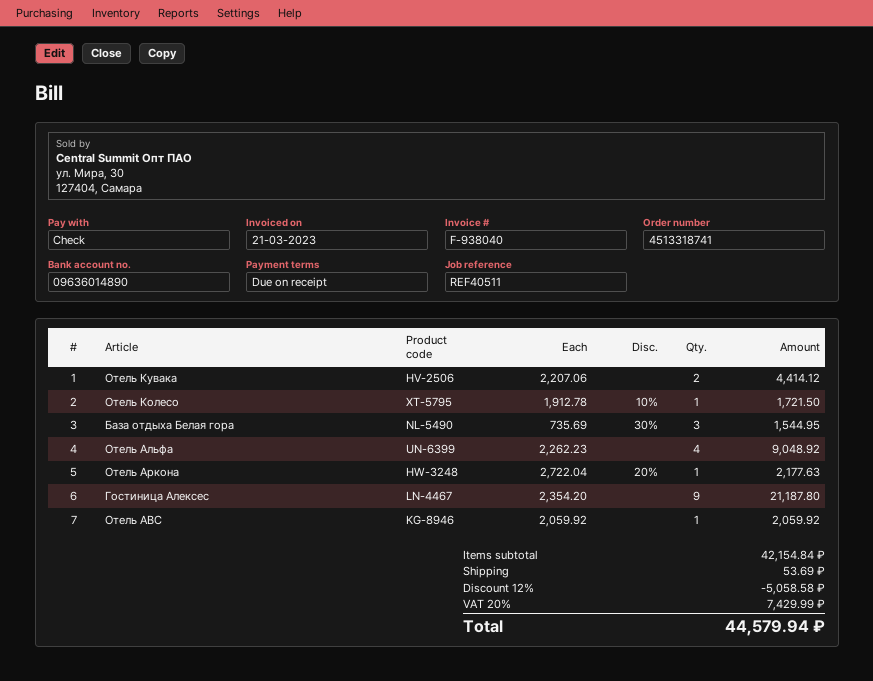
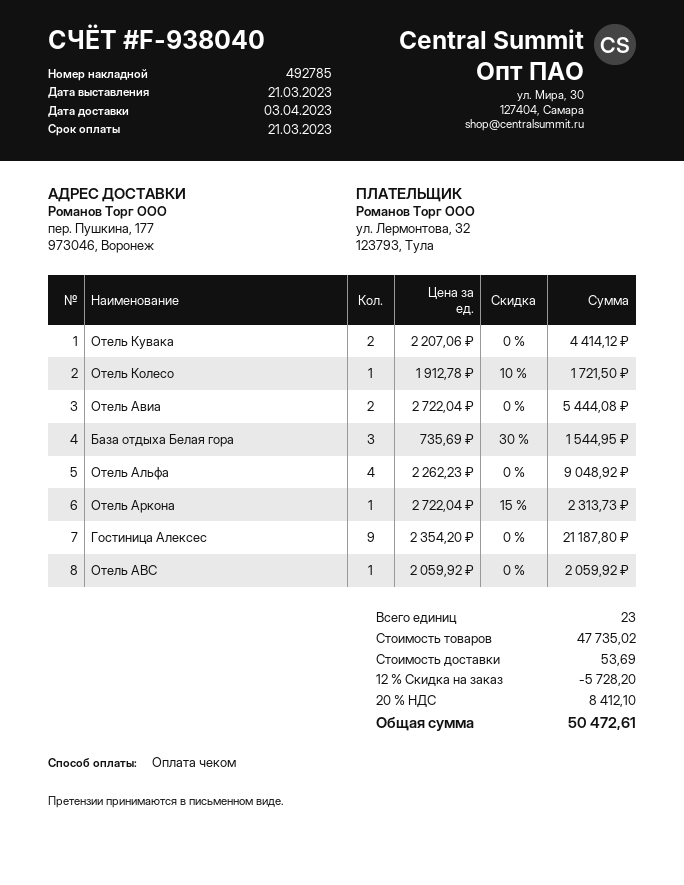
Отель Аркона: 1 x 2722.04 - 20% = 2177.63 -> 1 x 2722.04 - 15% = 2313.73
Отель Авиа: none -> 2 x 2722.04 = 5444.08
subtotal: 42154.84 -> 47735.02
discount: 12% = 5058.58 -> 12% = 5728.20
tax: 20% = 7429.99 -> 20% = 8412.10
total: 44579.94 -> 50472.61

